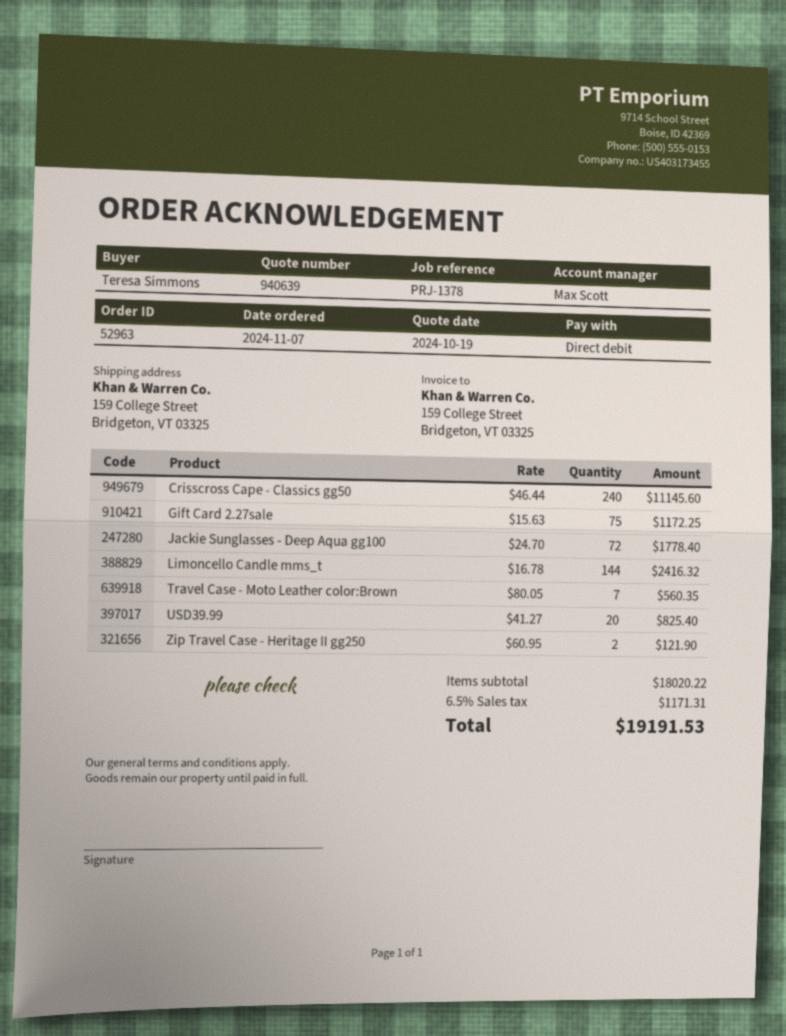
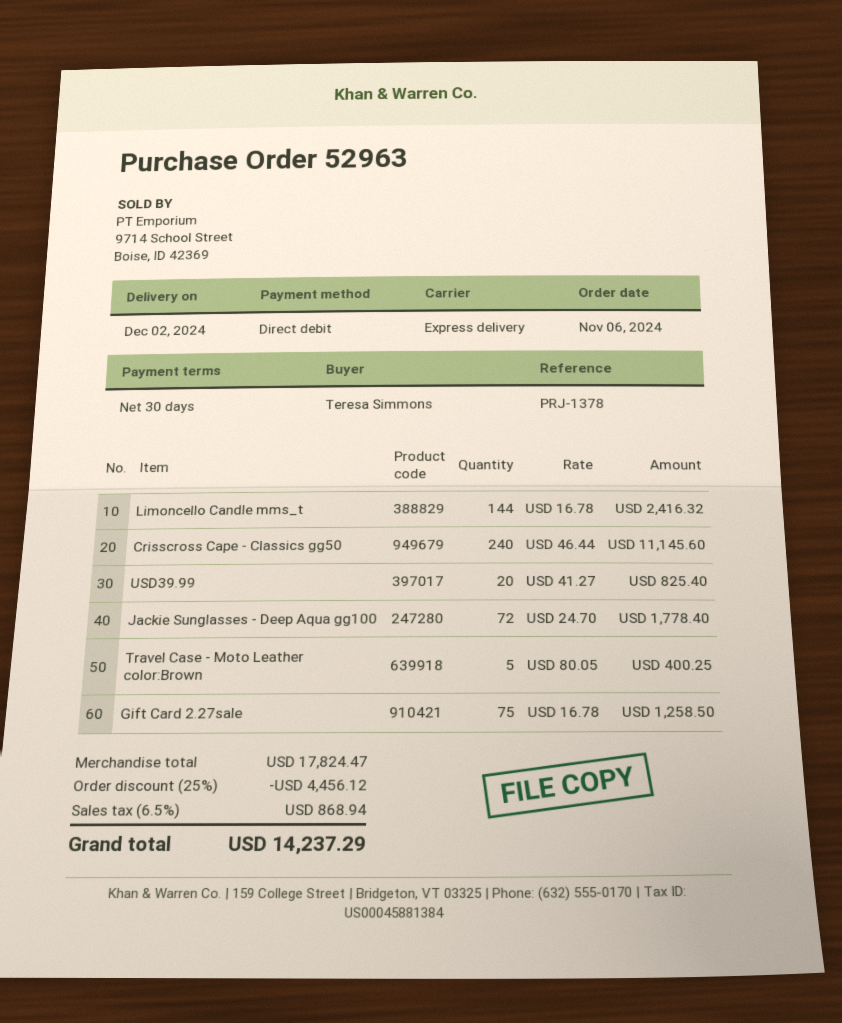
order date: 2024-11-07 -> 2024-11-06
Gift Card 2.27sale: 75 x 15.63 = 1172.25 -> 75 x 16.78 = 1258.50
Travel Case - Moto Leather color:Brown: 7 x 80.05 = 560.35 -> 5 x 80.05 = 400.25
Zip Travel Case - Heritage II gg250: 2 x 60.95 = 121.90 -> none
subtotal: 18020.22 -> 17824.47
discount: none -> 25% = 4456.12
tax: 6.5% = 1171.31 -> 6.5% = 868.94
total: 19191.53 -> 14237.29

